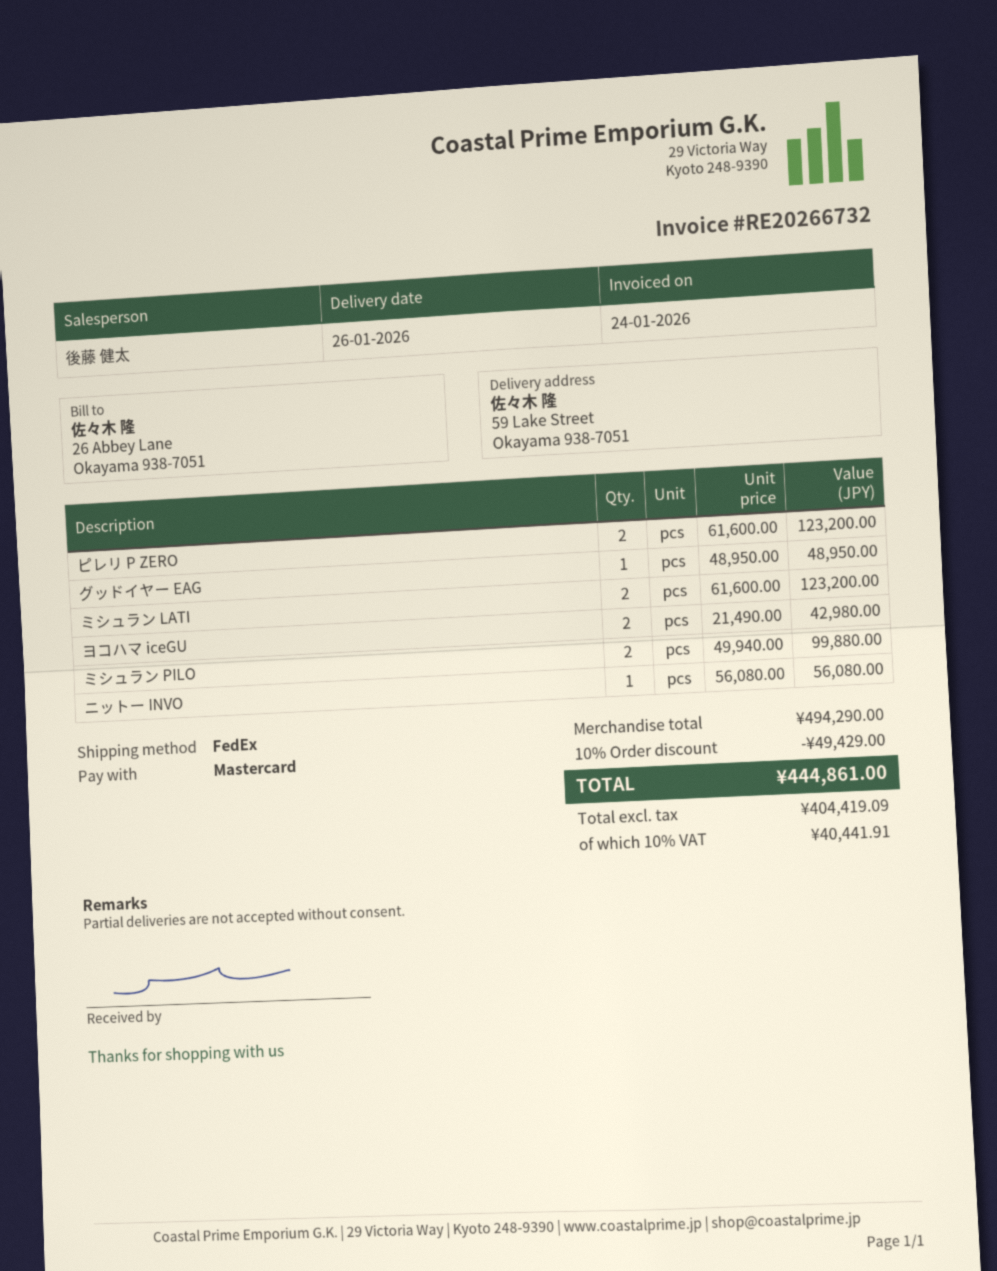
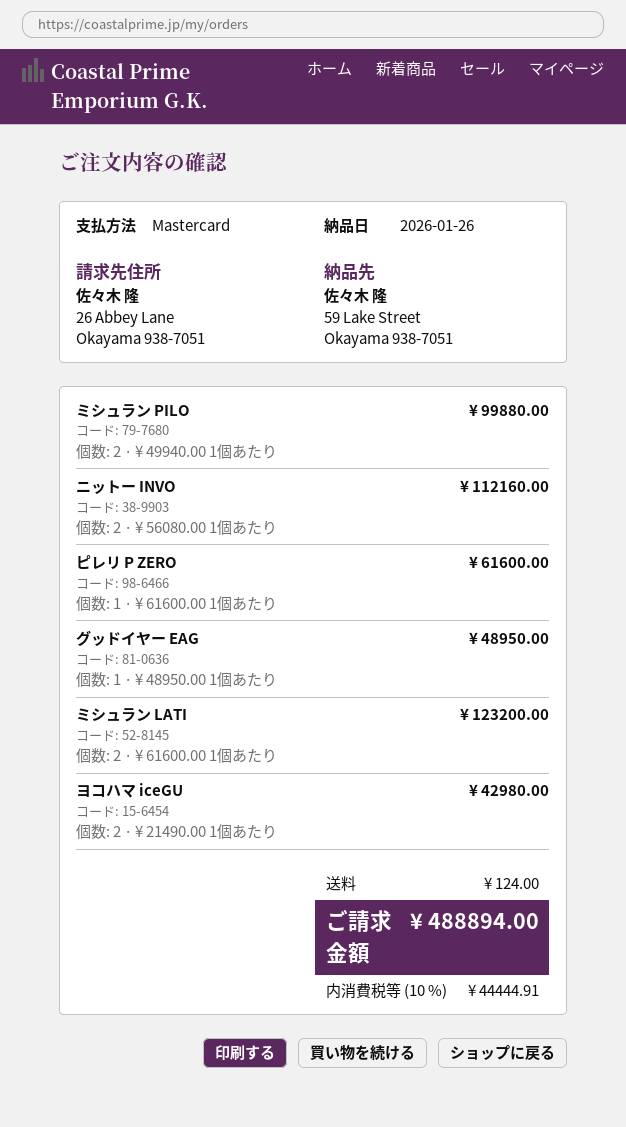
ピレリ P ZERO: 2 x 61600.00 = 123200.00 -> 1 x 61600.00 = 61600.00
ニットー INVO: 1 x 56080.00 = 56080.00 -> 2 x 56080.00 = 112160.00
discount: 10% = 49429.00 -> none
shipping: none -> 124.00
tax: 10% = 40441.91 -> 10% = 44444.91
total: 444861.00 -> 488894.00

